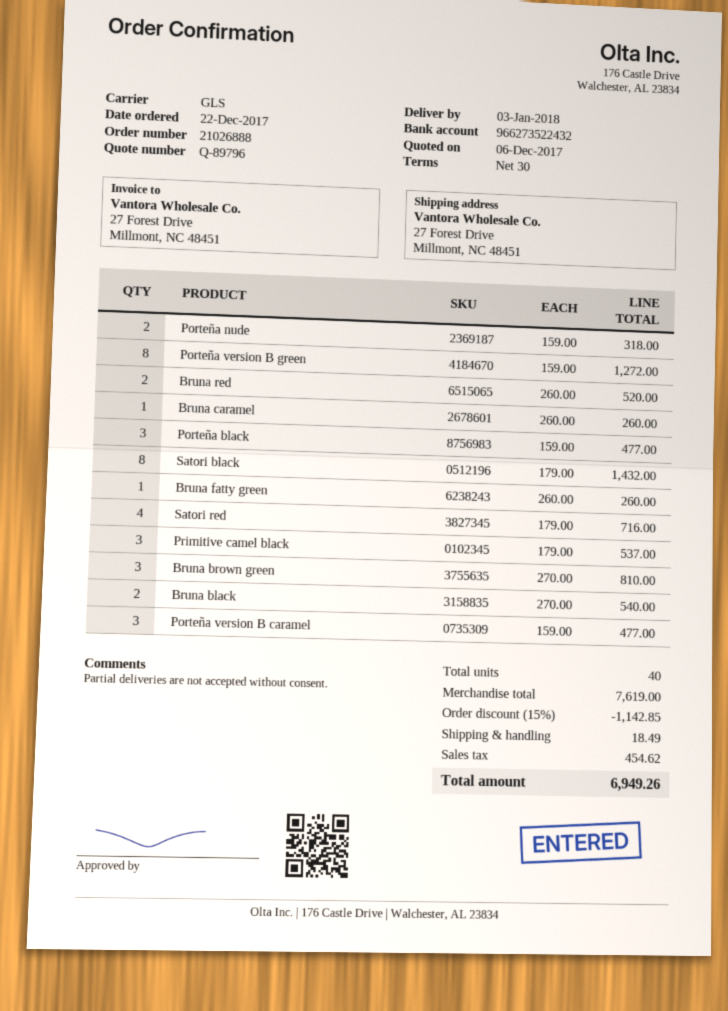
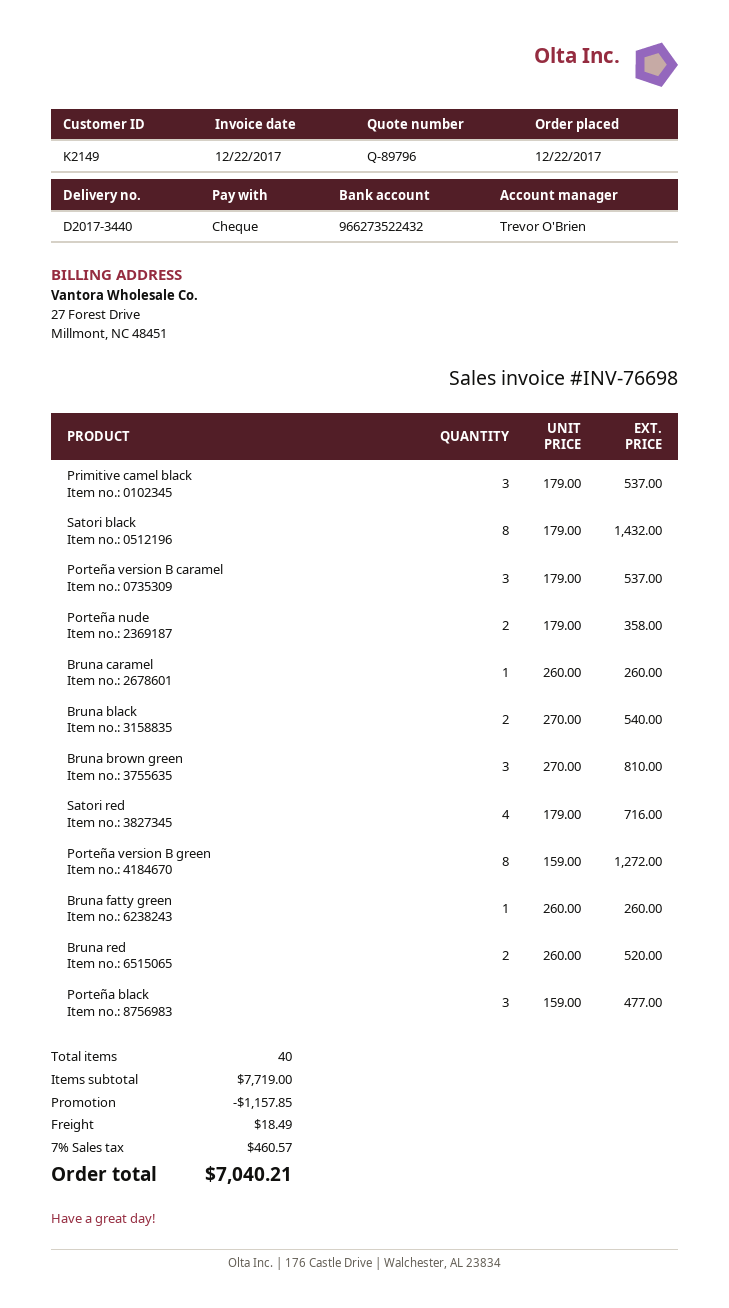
Porteña nude: 2 x 159.00 = 318.00 -> 2 x 179.00 = 358.00
Porteña version B caramel: 3 x 159.00 = 477.00 -> 3 x 179.00 = 537.00
subtotal: 7619.00 -> 7719.00
discount: 1142.85 -> 1157.85
tax: 454.62 -> 460.57
total: 6949.26 -> 7040.21

